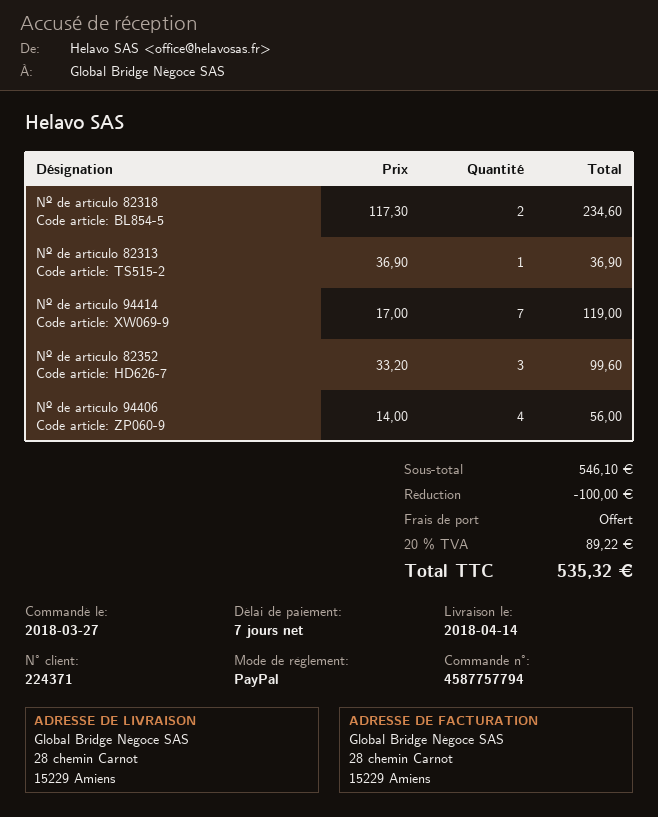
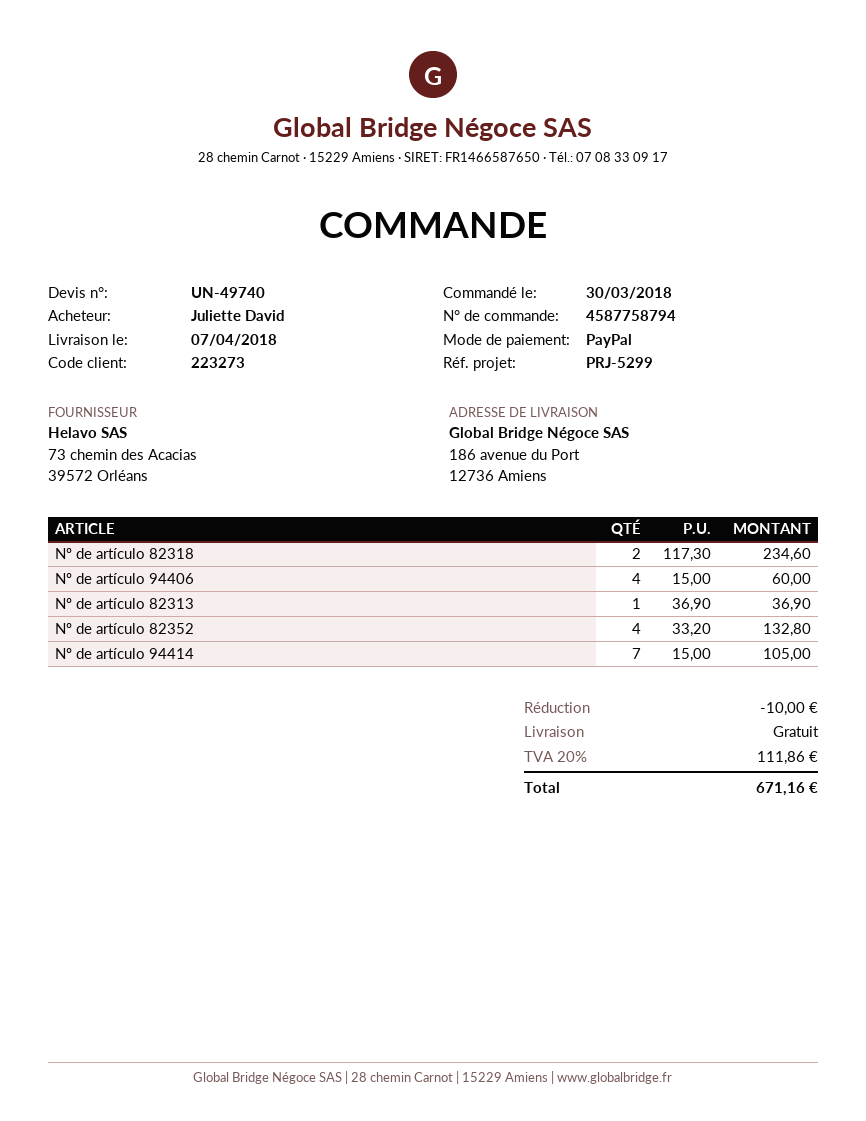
order number: 4587757794 -> 4587758794
order date: 2018-03-27 -> 2018-03-30
delivery date: 2018-04-14 -> 2018-04-07
customer number: 224371 -> 223273
ship to: 28 chemin Carnot, 15229 Amiens -> 186 avenue du Port, 12736 Amiens
Nº de artículo 94414: 7 x 17.00 = 119.00 -> 7 x 15.00 = 105.00
Nº de artículo 82352: 3 x 33.20 = 99.60 -> 4 x 33.20 = 132.80
Nº de artículo 94406: 4 x 14.00 = 56.00 -> 4 x 15.00 = 60.00
discount: 100.00 -> 10.00
tax: 20% = 89.22 -> 20% = 111.86
total: 535.32 -> 671.16

